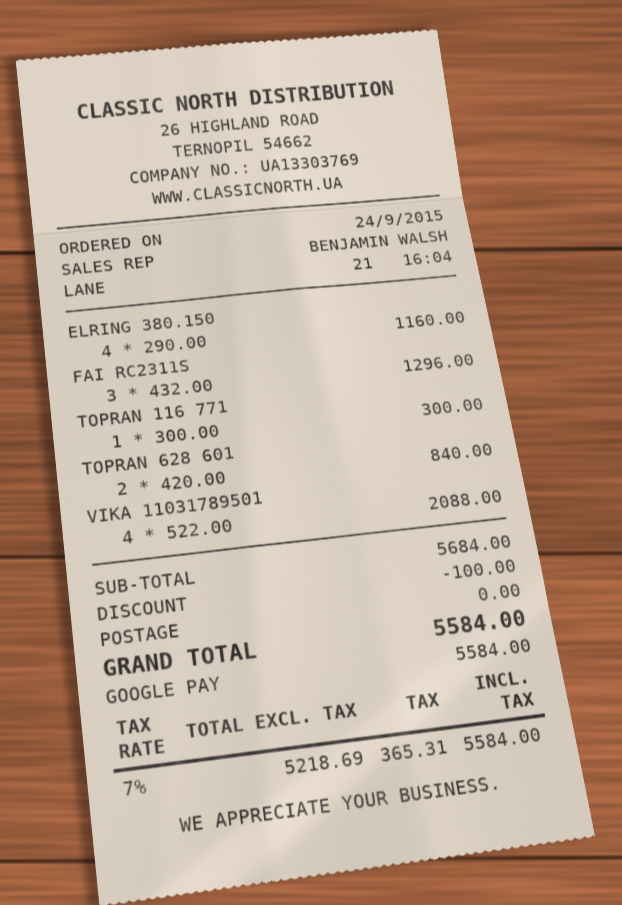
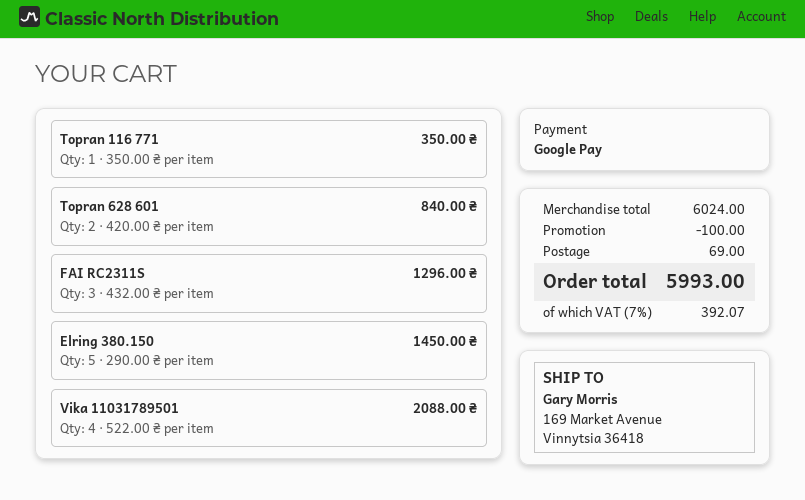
ELRING 380.150: 4 x 290.00 = 1160.00 -> 5 x 290.00 = 1450.00
TOPRAN 116 771: 1 x 300.00 = 300.00 -> 1 x 350.00 = 350.00
subtotal: 5684.00 -> 6024.00
shipping: 0.00 -> 69.00
tax: 7% = 365.31 -> 7% = 392.07
total: 5584.00 -> 5993.00

